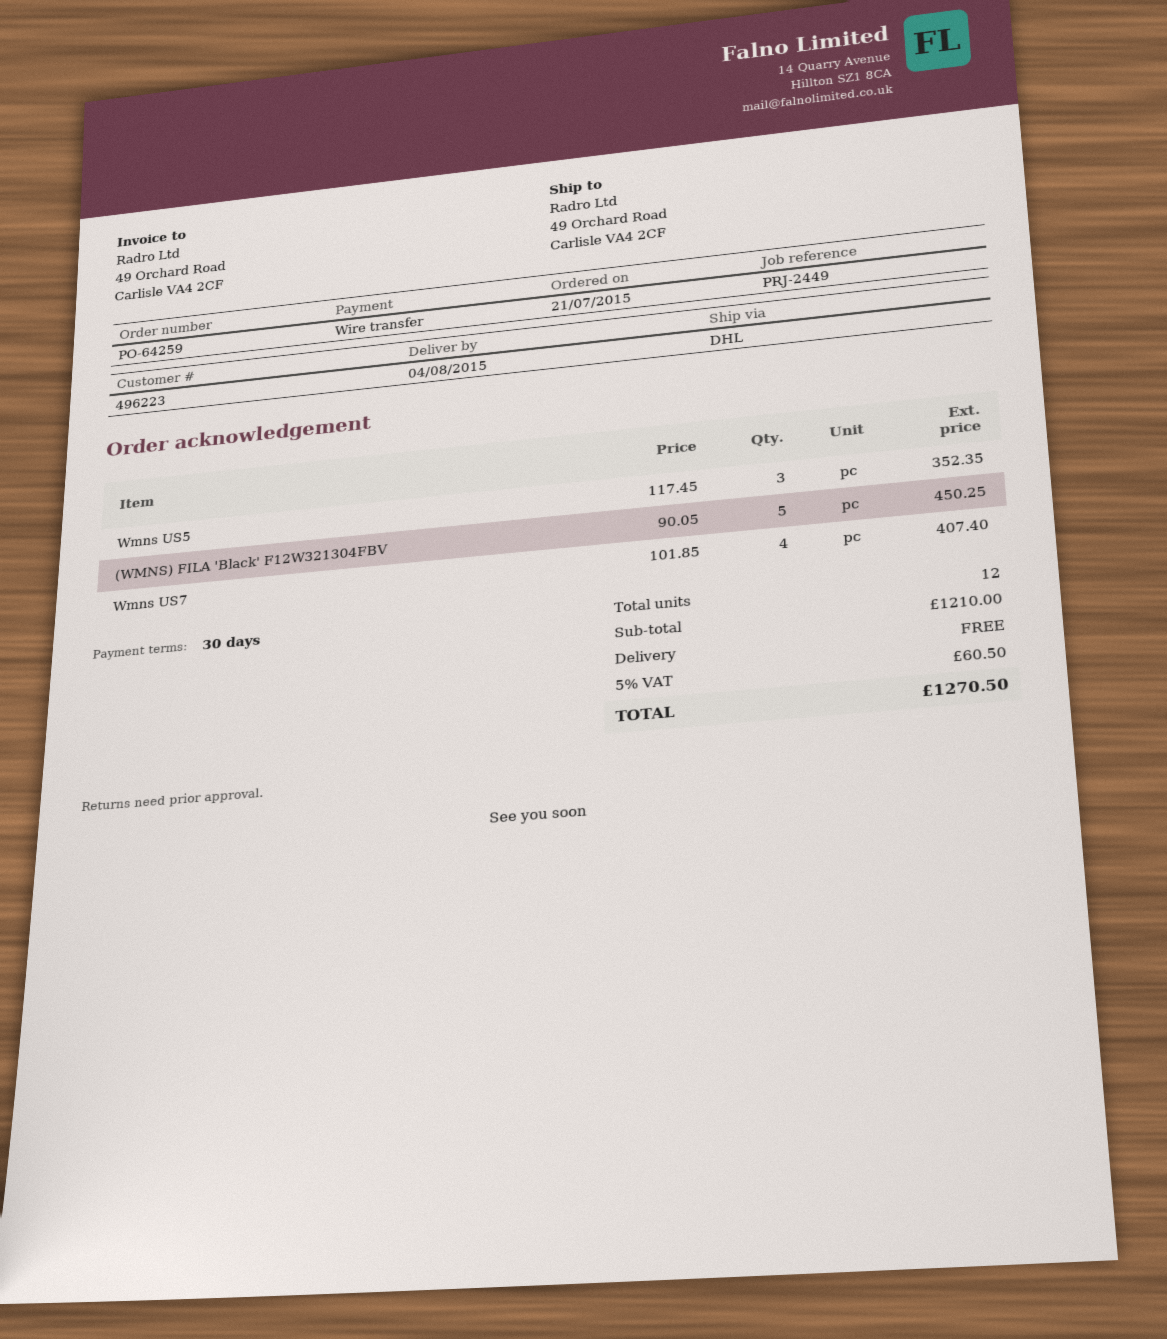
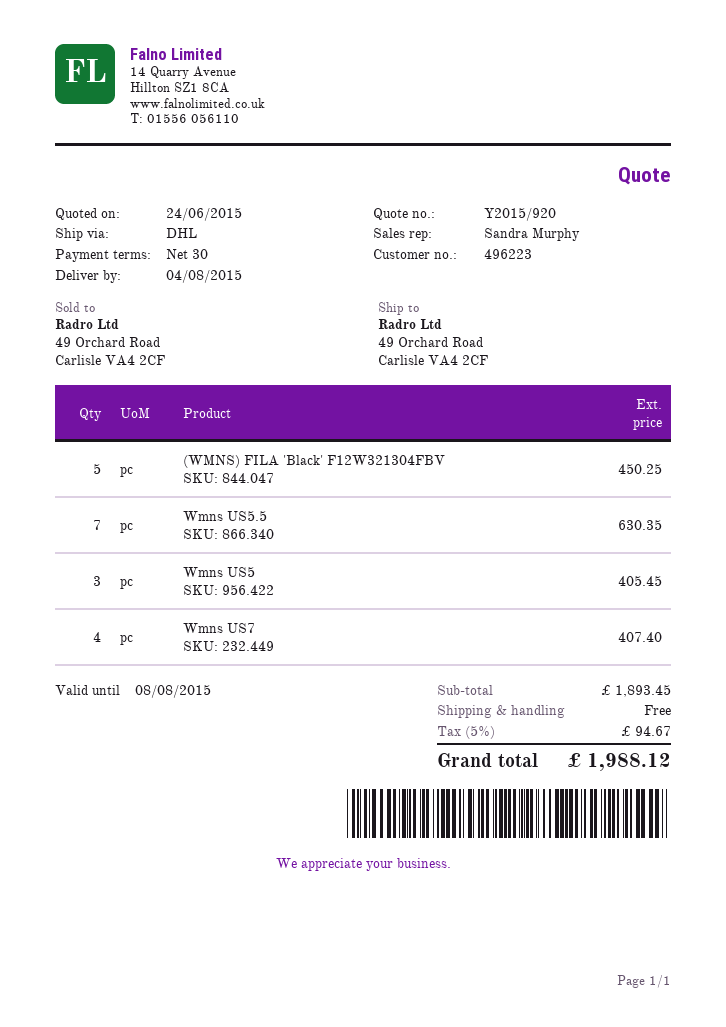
Wmns US5: 3 for 352.35 -> 3 for 405.45
Wmns US5.5: none -> 7 for 630.35
subtotal: 1210.00 -> 1893.45
tax: 5% = 60.50 -> 5% = 94.67
total: 1270.50 -> 1988.12

